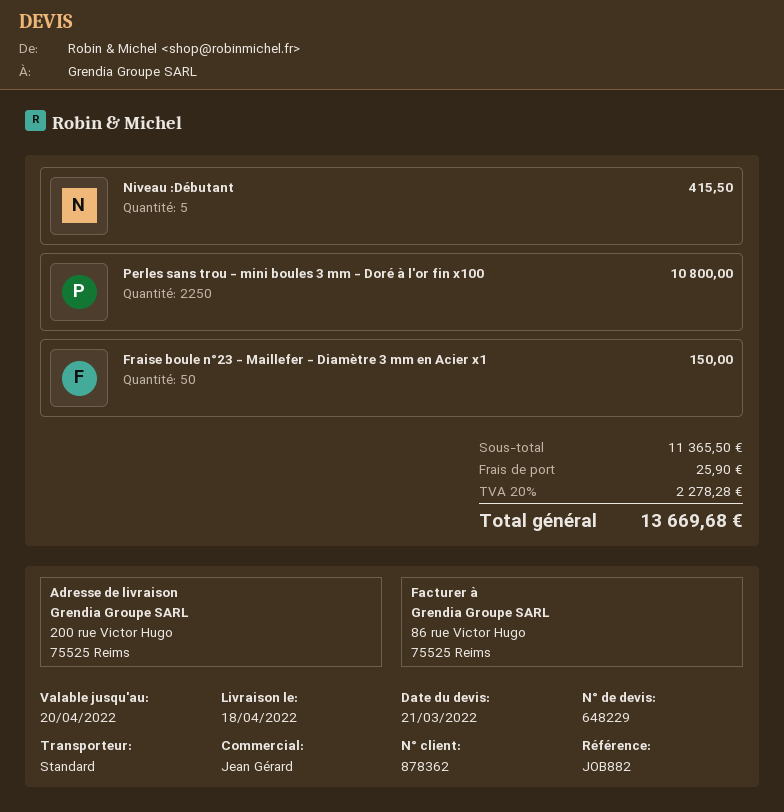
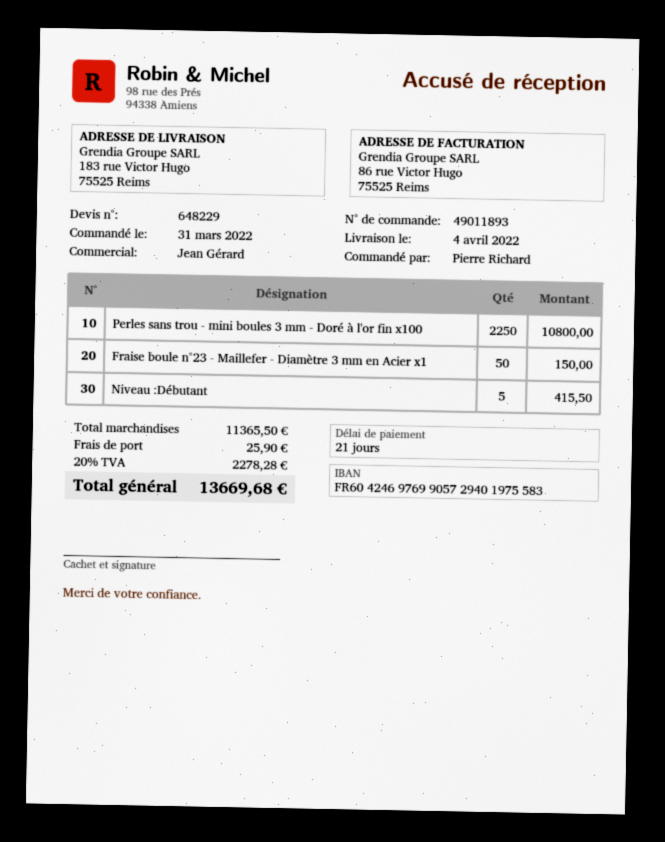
delivery date: 2022-04-18 -> 2022-04-04
ship to: 200 rue Victor Hugo, 75525 Reims -> 183 rue Victor Hugo, 75525 Reims

